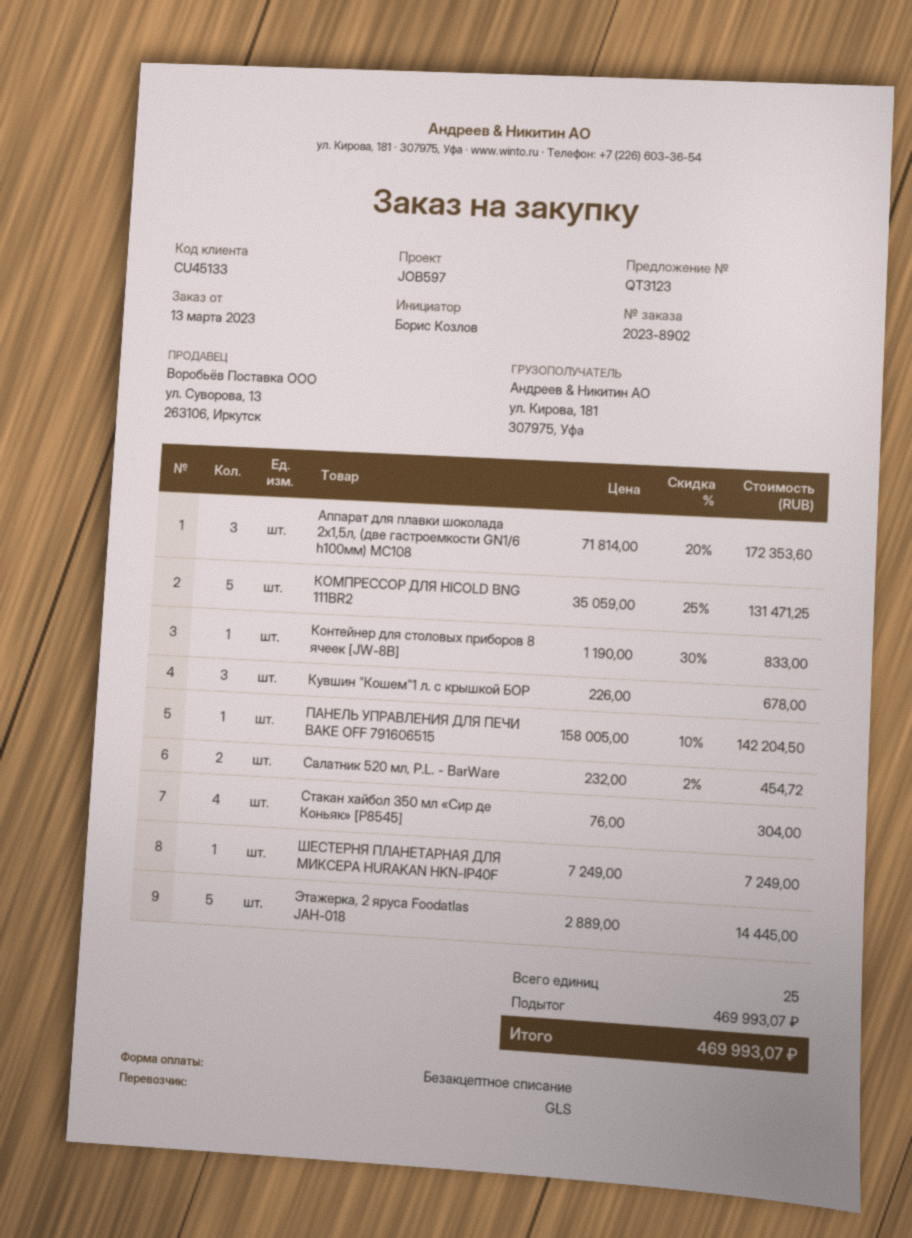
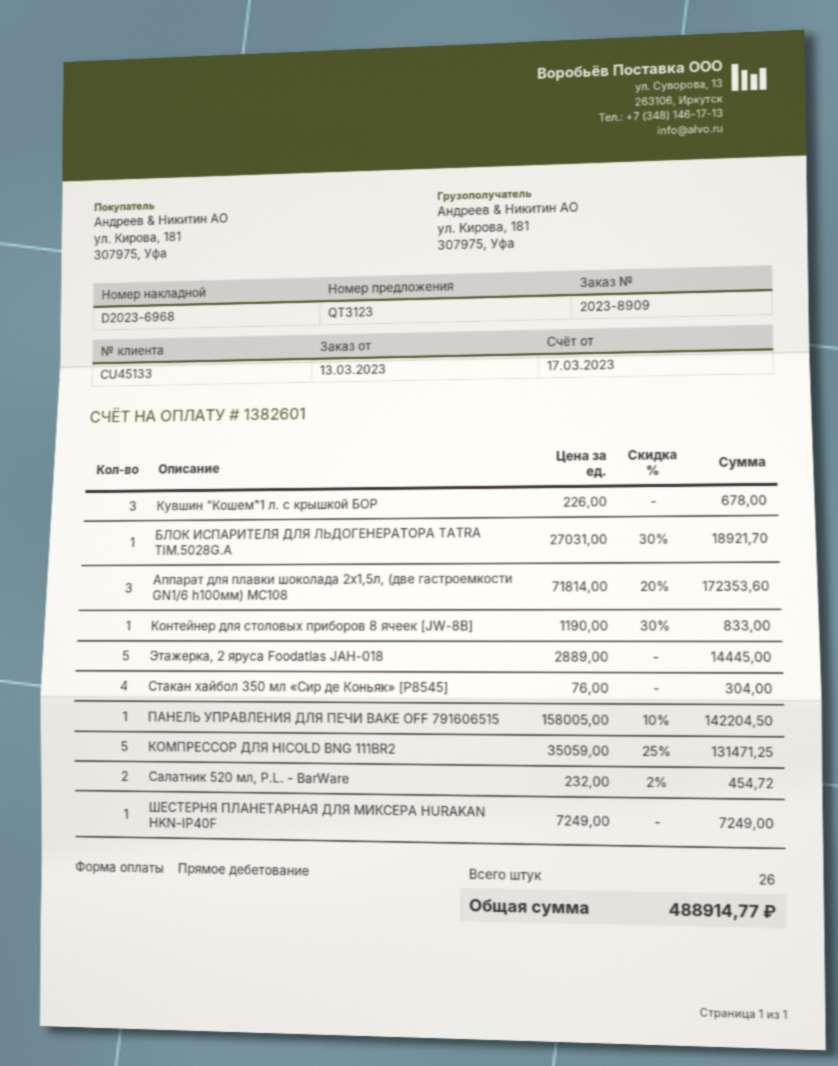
order number: 2023-8902 -> 2023-8909
БЛОК ИСПАРИТЕЛЯ ДЛЯ ЛЬДОГЕНЕРАТОРА TATRA TIM.5028G.A: none -> 1 x 27031.00 - 30% = 18921.70
total quantity: 25 -> 26
total: 469993.07 -> 488914.77

